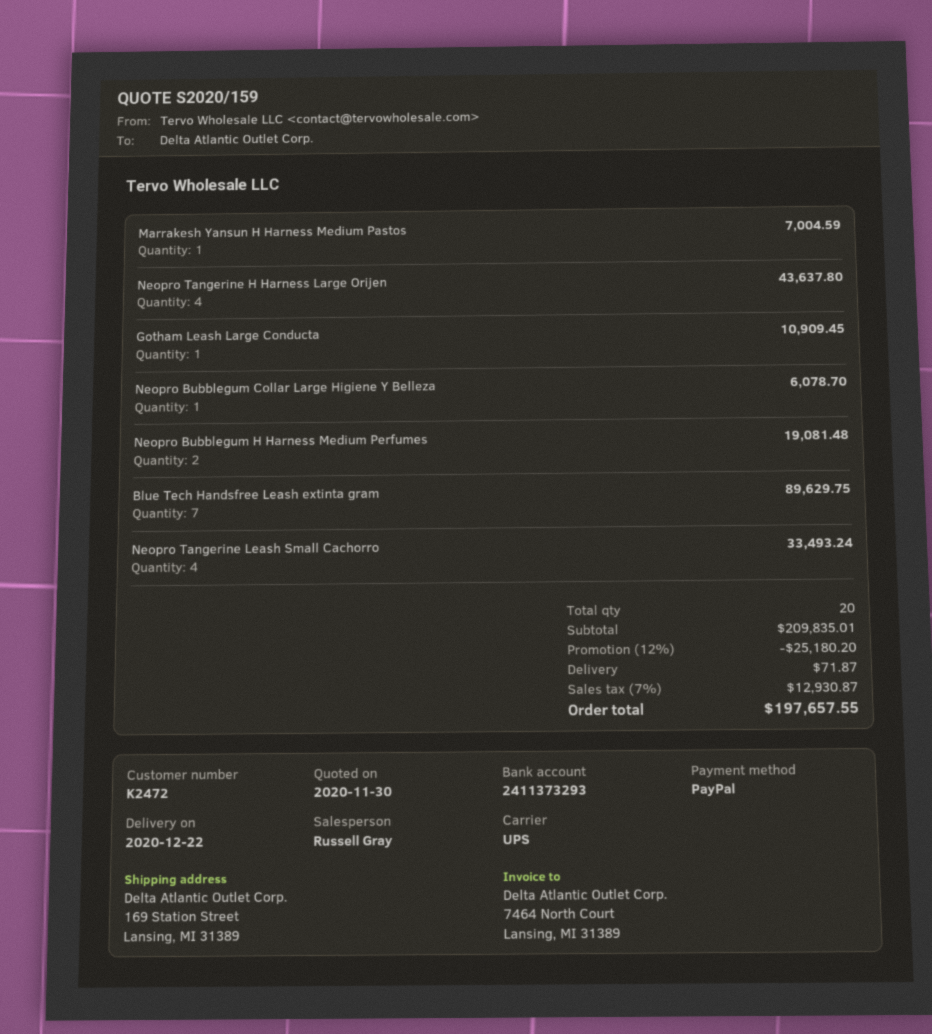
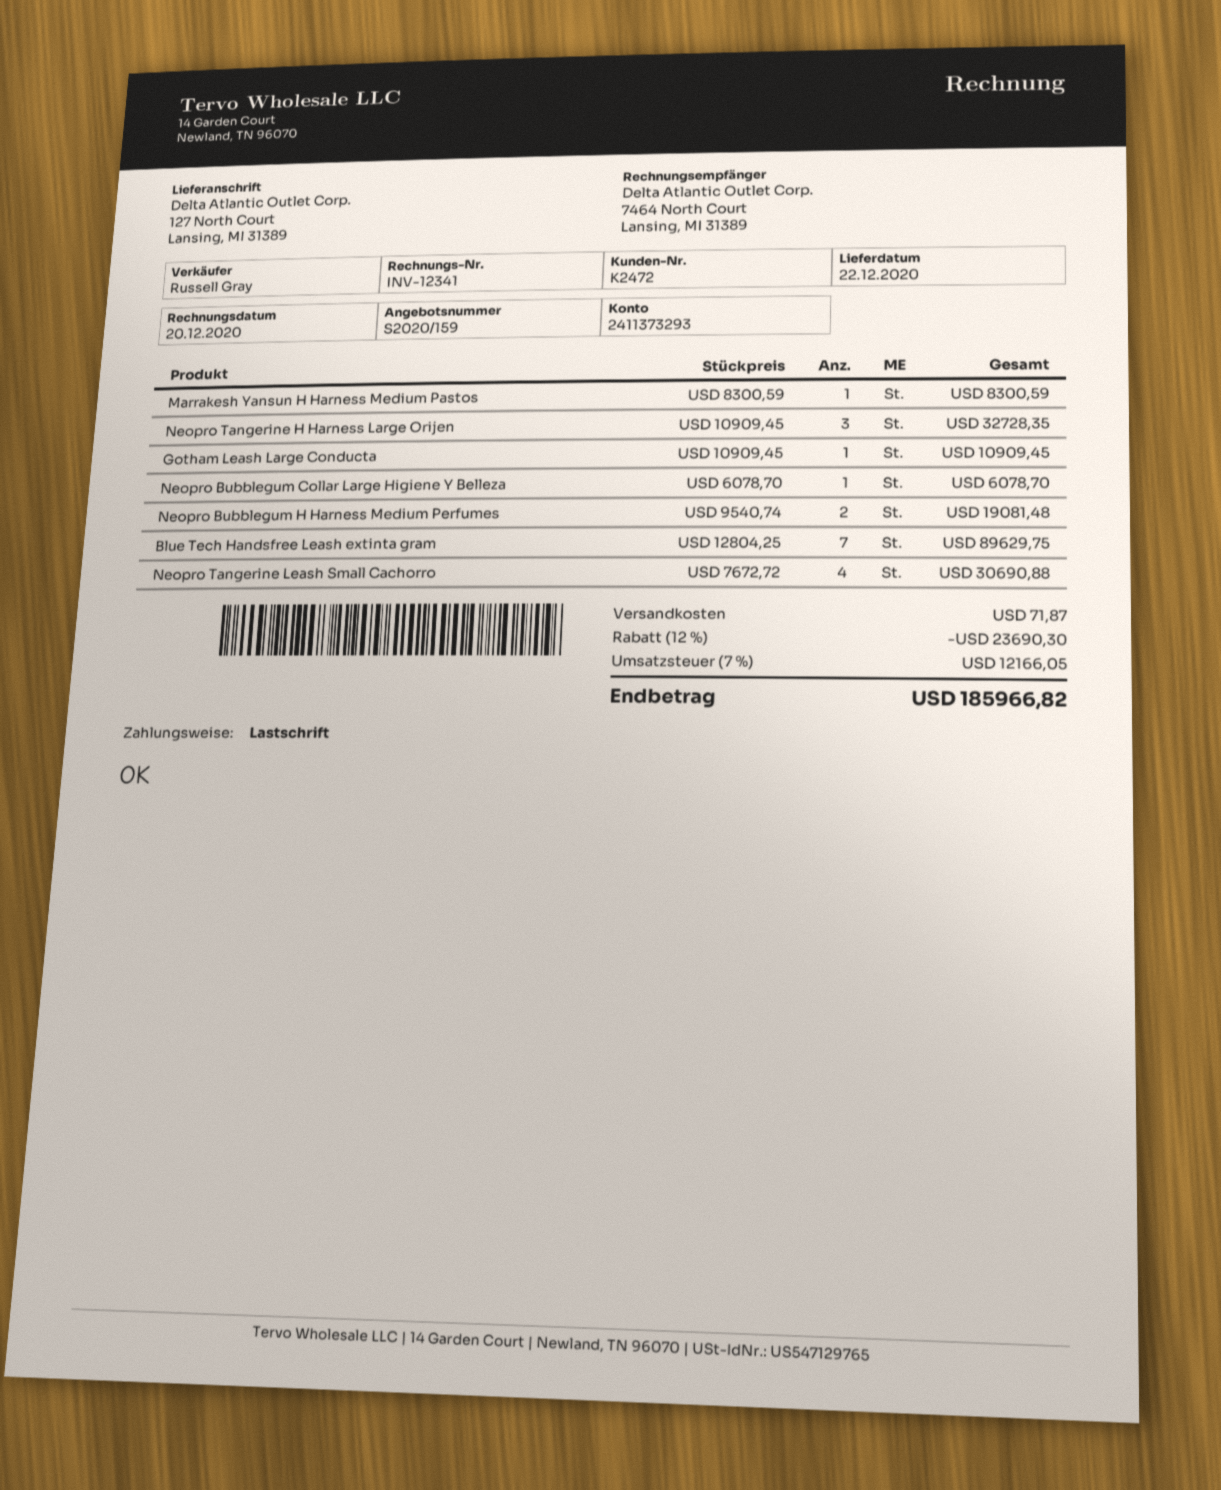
payment method: PayPal -> direct debit
ship to: 169 Station Street, Lansing, MI 31389 -> 127 North Court, Lansing, MI 31389
Marrakesh Yansun H Harness Medium Pastos: 1 for 7004.59 -> 1 for 8300.59
Neopro Tangerine H Harness Large Orijen: 4 for 43637.80 -> 3 for 32728.35
Neopro Tangerine Leash Small Cachorro: 4 for 33493.24 -> 4 for 30690.88
discount: 12% = 25180.20 -> 12% = 23690.30
tax: 7% = 12930.87 -> 7% = 12166.05
total: 197657.55 -> 185966.82

